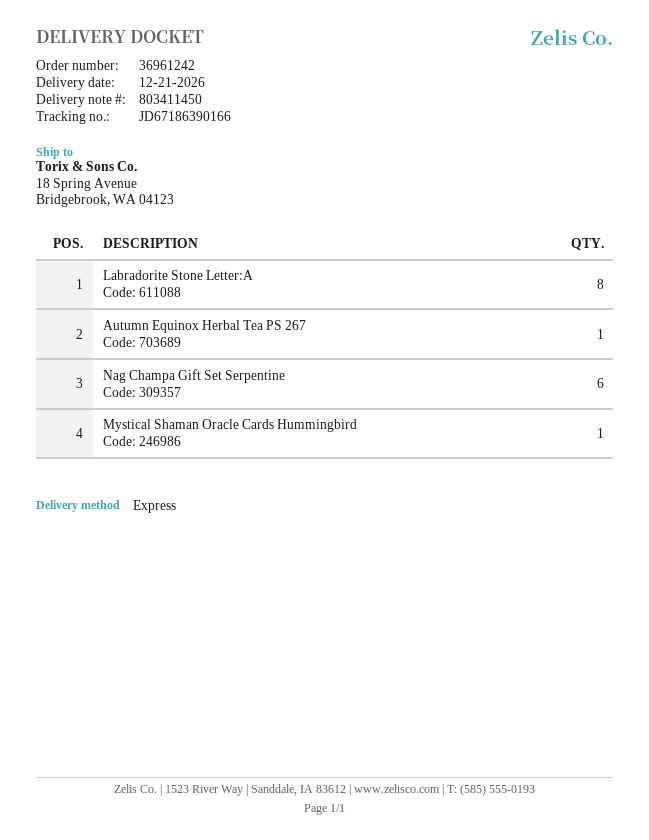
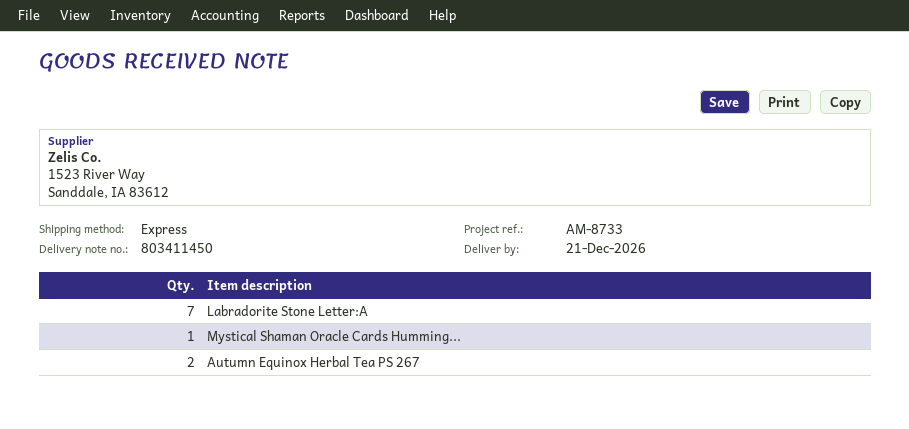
Labradorite Stone Letter:A: 8 -> 7
Autumn Equinox Herbal Tea PS 267: 1 -> 2
Nag Champa Gift Set Serpentine: 6 -> none

